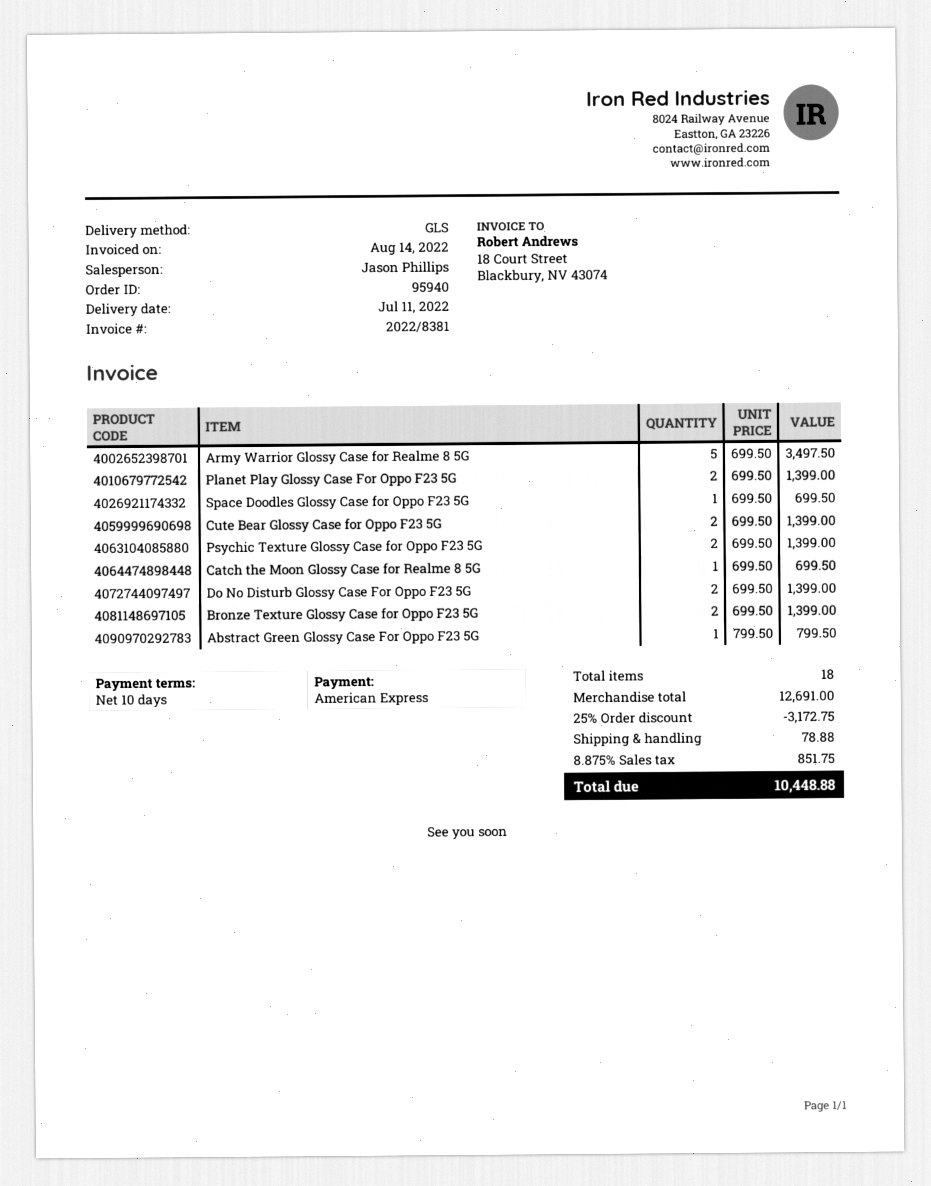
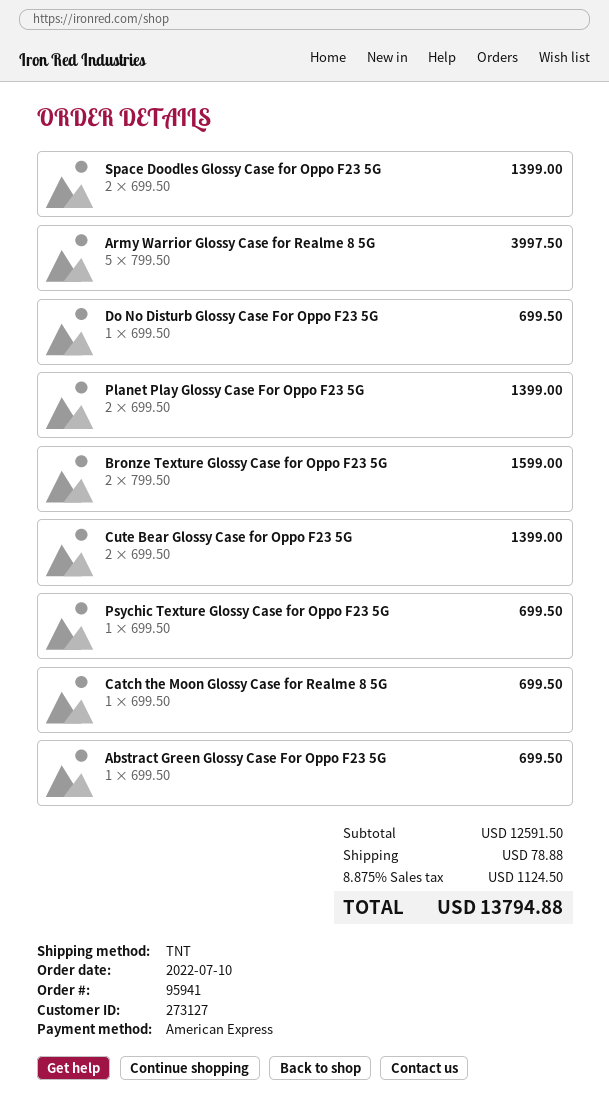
order number: 95940 -> 95941
shipping method: GLS -> TNT
Army Warrior Glossy Case for Realme 8 5G: 5 x 699.50 = 3497.50 -> 5 x 799.50 = 3997.50
Space Doodles Glossy Case for Oppo F23 5G: 1 x 699.50 = 699.50 -> 2 x 699.50 = 1399.00
Psychic Texture Glossy Case for Oppo F23 5G: 2 x 699.50 = 1399.00 -> 1 x 699.50 = 699.50
Do No Disturb Glossy Case For Oppo F23 5G: 2 x 699.50 = 1399.00 -> 1 x 699.50 = 699.50
Bronze Texture Glossy Case for Oppo F23 5G: 2 x 699.50 = 1399.00 -> 2 x 799.50 = 1599.00
Abstract Green Glossy Case For Oppo F23 5G: 1 x 799.50 = 799.50 -> 1 x 699.50 = 699.50
subtotal: 12691.00 -> 12591.50
discount: 25% = 3172.75 -> none
tax: 8.875% = 851.75 -> 8.875% = 1124.50
total: 10448.88 -> 13794.88

